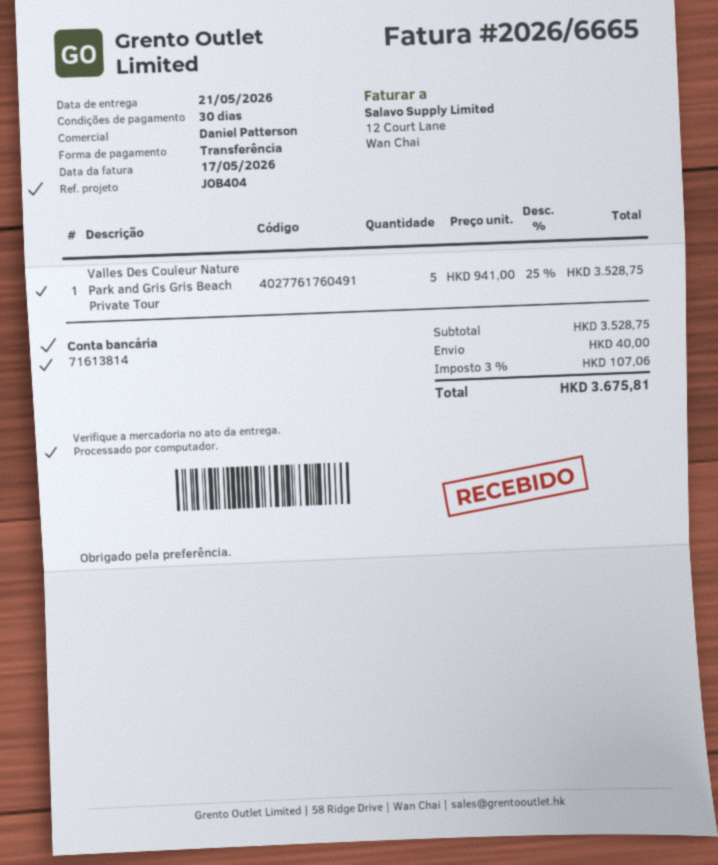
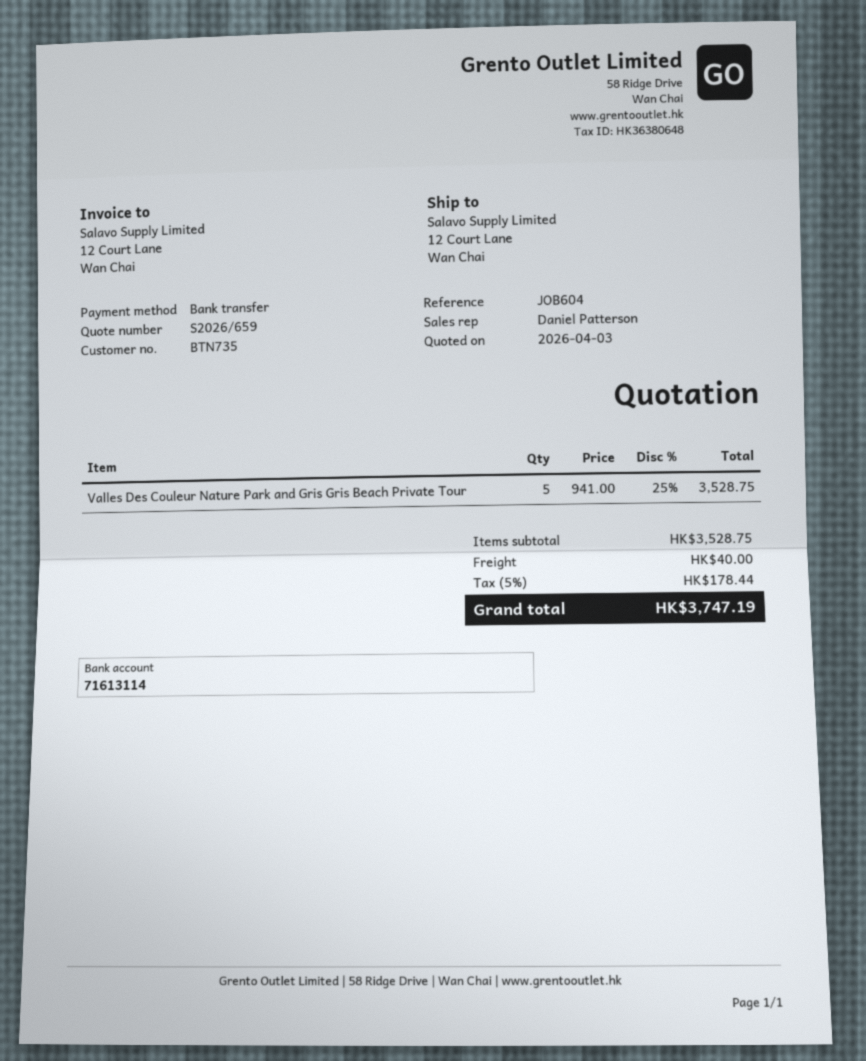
reference: JOB404 -> JOB604
bank account: 71613814 -> 71613114
tax: 3% = 107.06 -> 5% = 178.44
total: 3675.81 -> 3747.19

